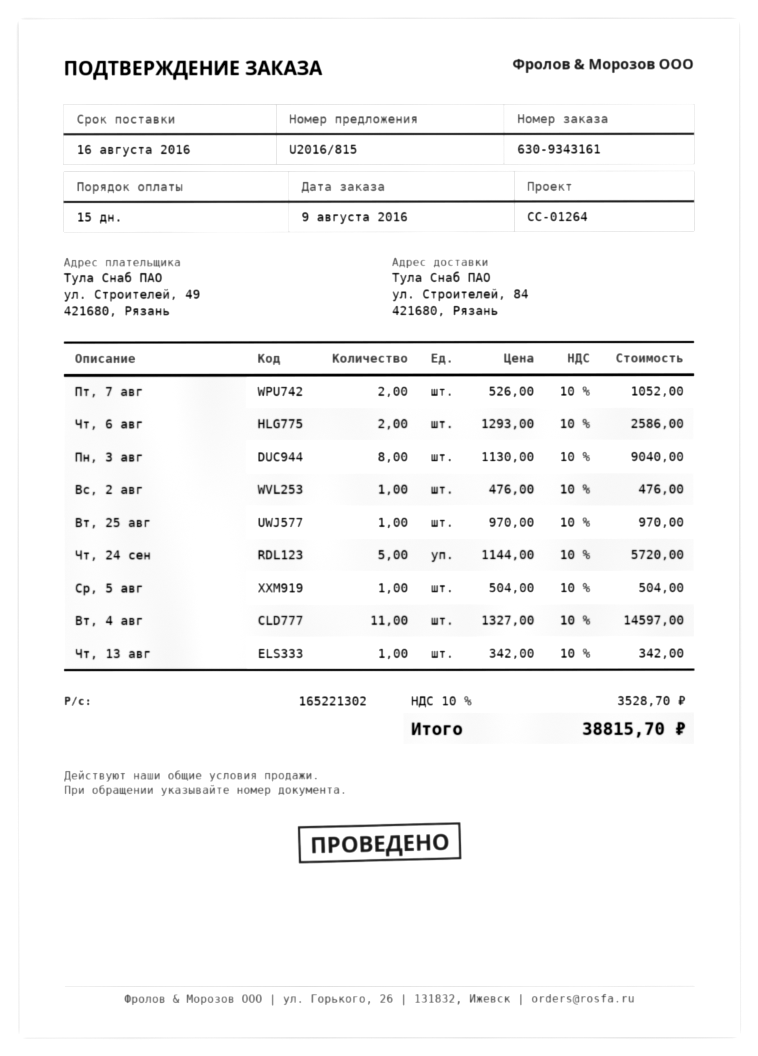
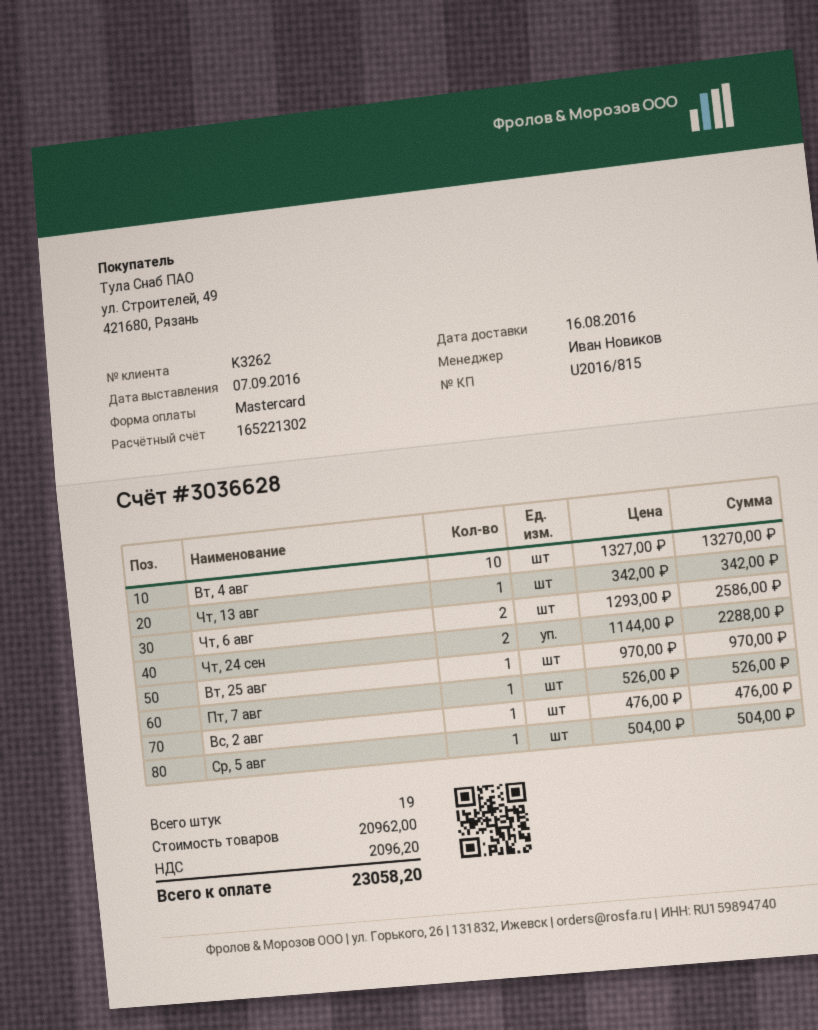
Пт, 7 авг: 2 x 526.00 = 1052.00 -> 1 x 526.00 = 526.00
Пн, 3 авг: 8 x 1130.00 = 9040.00 -> none
Чт, 24 сен: 5 x 1144.00 = 5720.00 -> 2 x 1144.00 = 2288.00
Вт, 4 авг: 11 x 1327.00 = 14597.00 -> 10 x 1327.00 = 13270.00
tax: 3528.70 -> 2096.20
total: 38815.70 -> 23058.20

